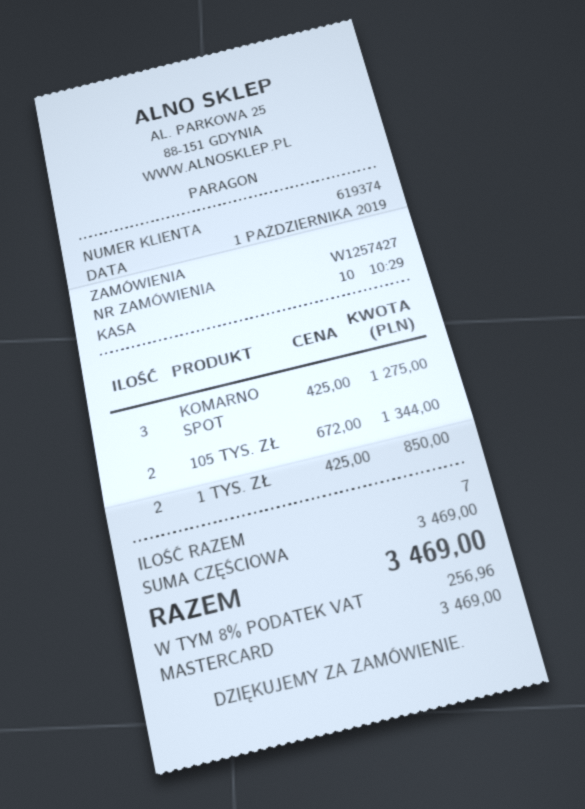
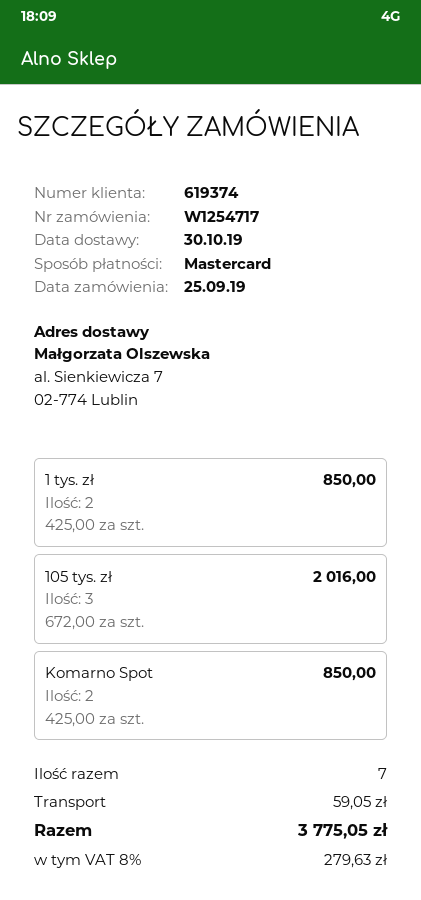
order number: W1257427 -> W1254717
order date: 2019-10-01 -> 2019-09-25
KOMARNO SPOT: 3 x 425.00 = 1275.00 -> 2 x 425.00 = 850.00
105 TYS. ZŁ: 2 x 672.00 = 1344.00 -> 3 x 672.00 = 2016.00
shipping: none -> 59.05
tax: 8% = 256.96 -> 8% = 279.63
total: 3469.00 -> 3775.05

